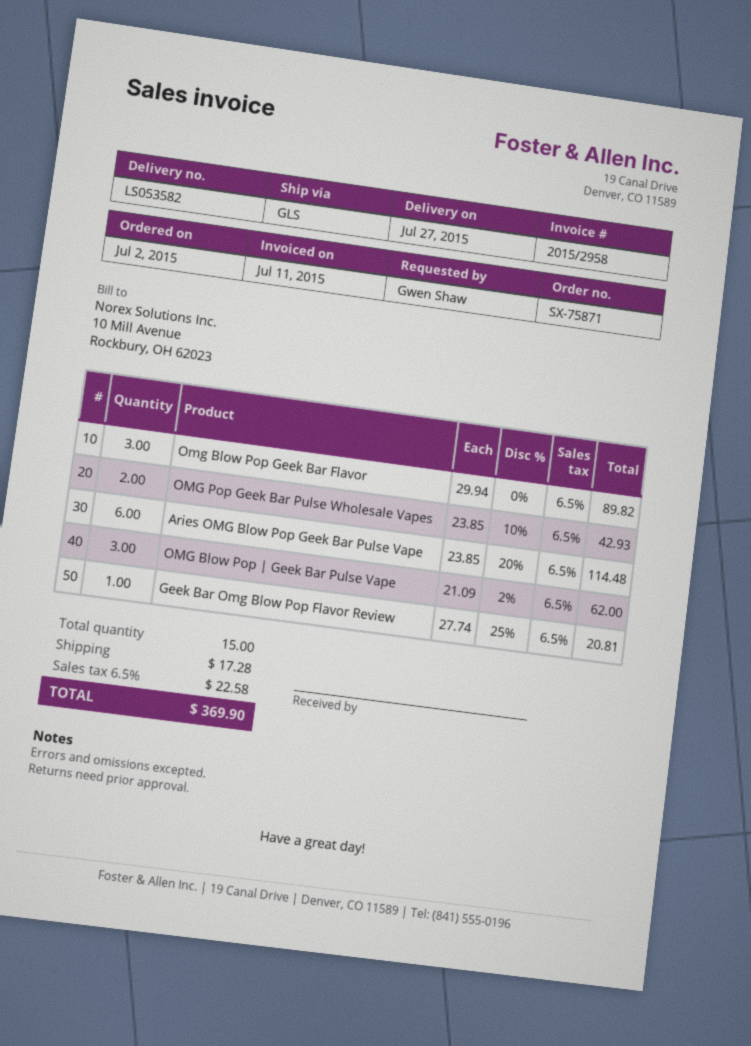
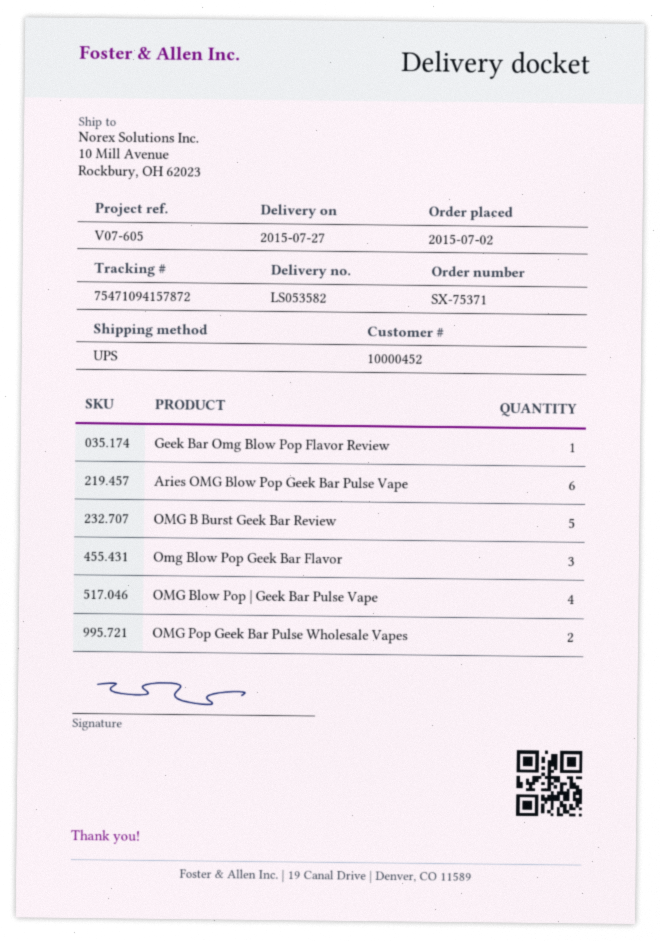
order number: SX-75871 -> SX-75371
shipping method: GLS -> UPS
OMG Blow Pop | Geek Bar Pulse Vape: 3 -> 4
OMG B Burst Geek Bar Review: none -> 5

